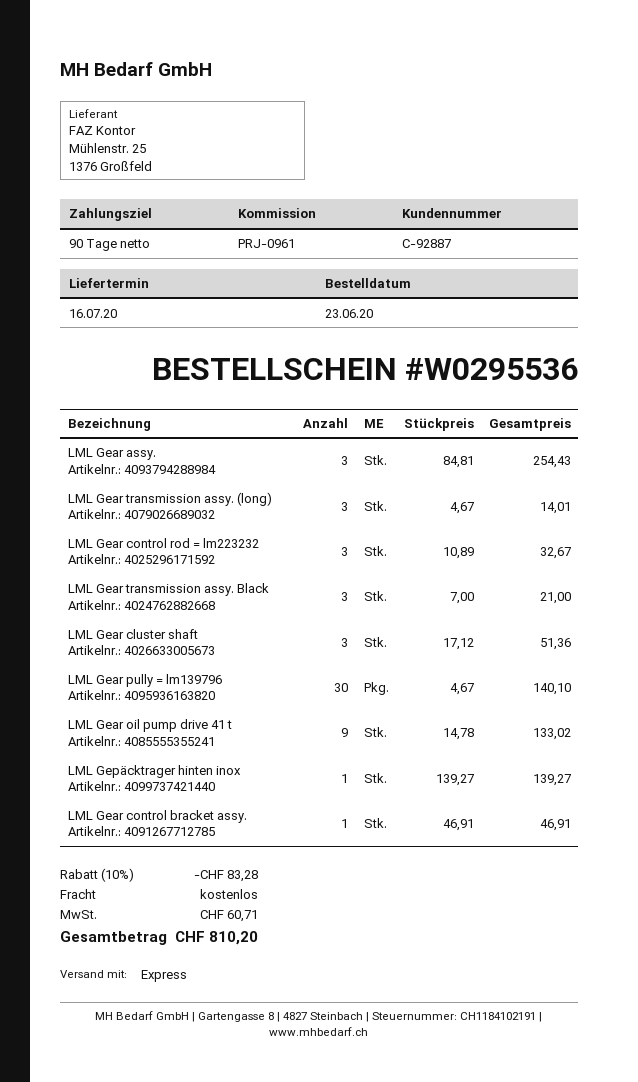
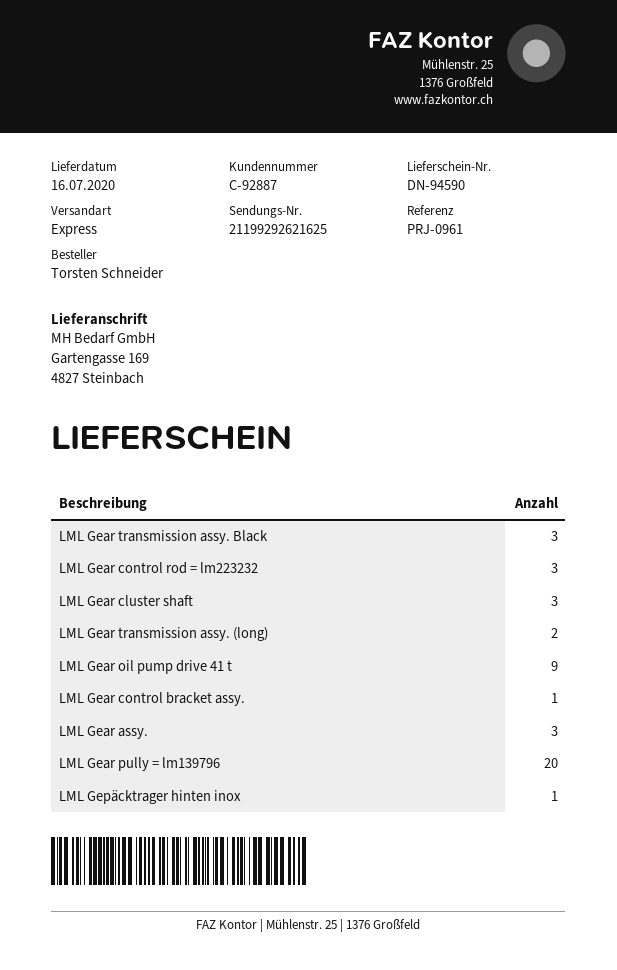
LML Gear transmission assy. (long): 3 -> 2
LML Gear pully = lm139796: 30 -> 20

